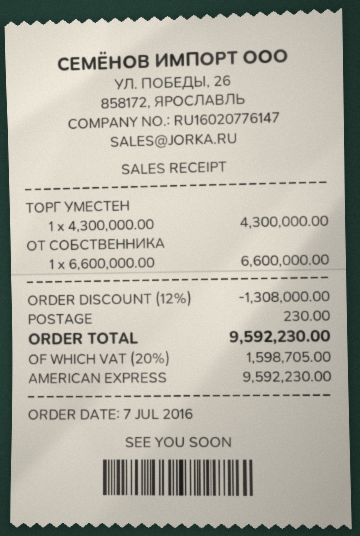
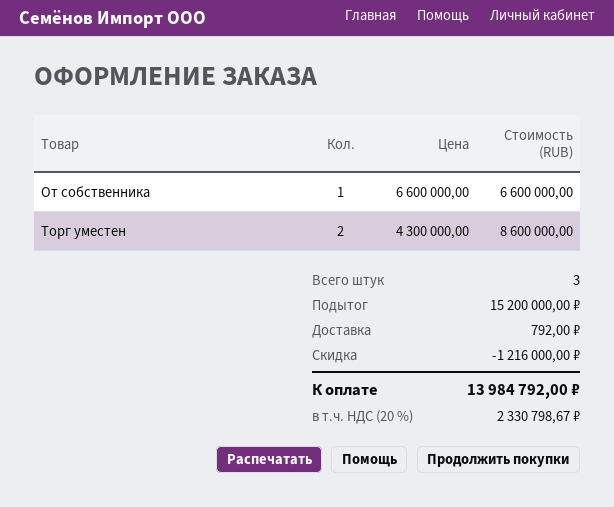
ТОРГ УМЕСТЕН: 1 x 4300000.00 = 4300000.00 -> 2 x 4300000.00 = 8600000.00
discount: 1308000.00 -> 1216000.00
shipping: 230.00 -> 792.00
tax: 20% = 1598705.00 -> 20% = 2330798.67
total: 9592230.00 -> 13984792.00

